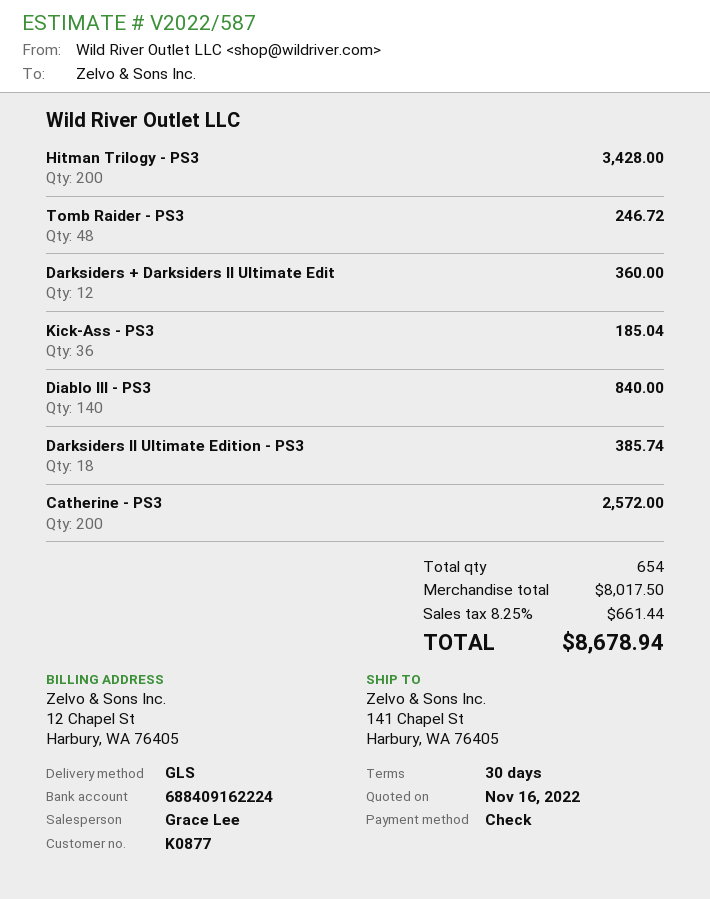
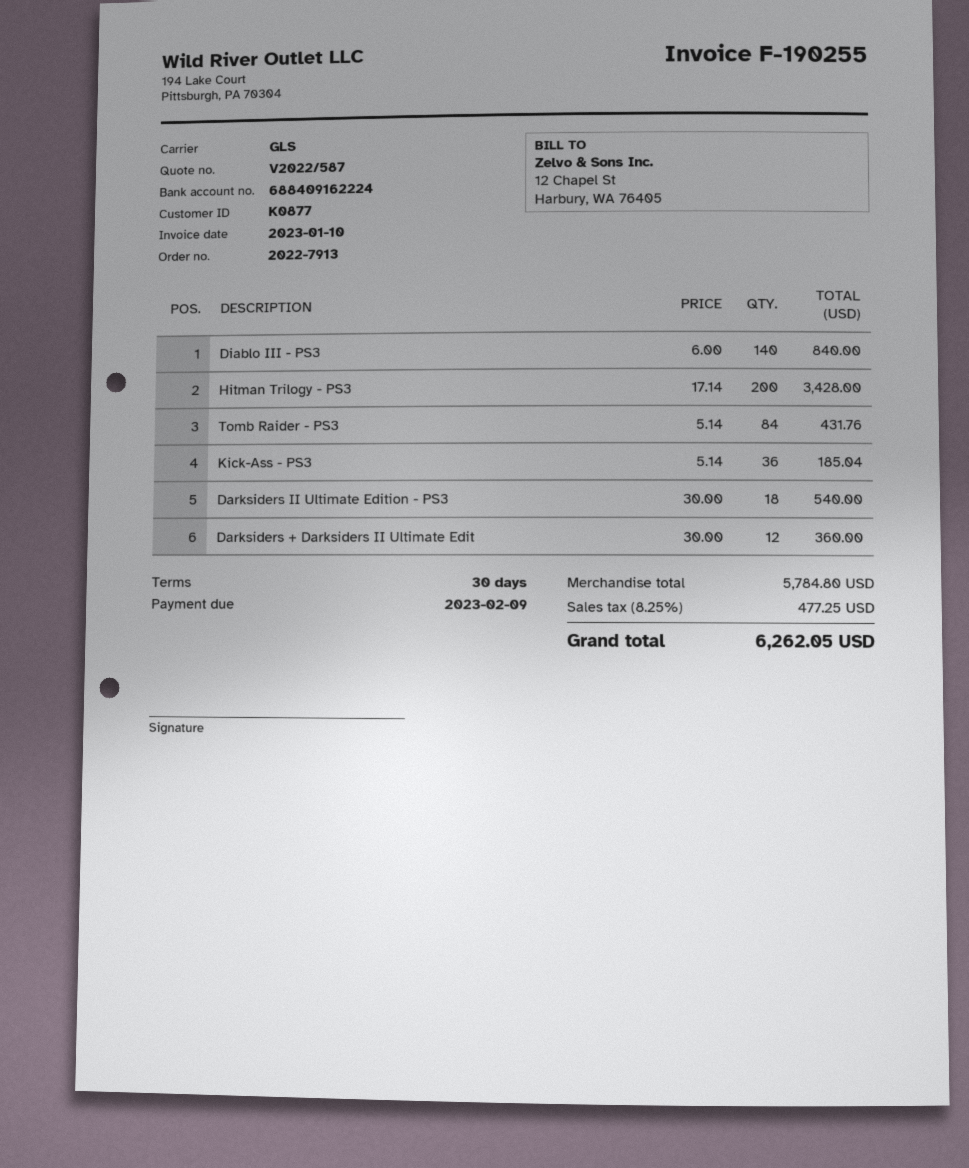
Tomb Raider - PS3: 48 for 246.72 -> 84 for 431.76
Darksiders II Ultimate Edition - PS3: 18 for 385.74 -> 18 for 540.00
Catherine - PS3: 200 for 2572.00 -> none
subtotal: 8017.50 -> 5784.80
tax: 8.25% = 661.44 -> 8.25% = 477.25
total: 8678.94 -> 6262.05

